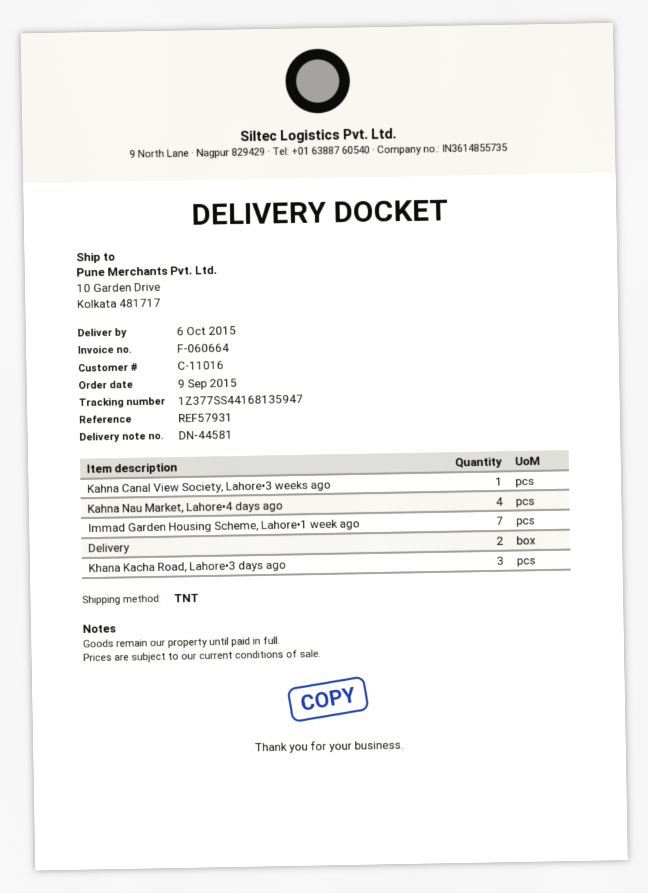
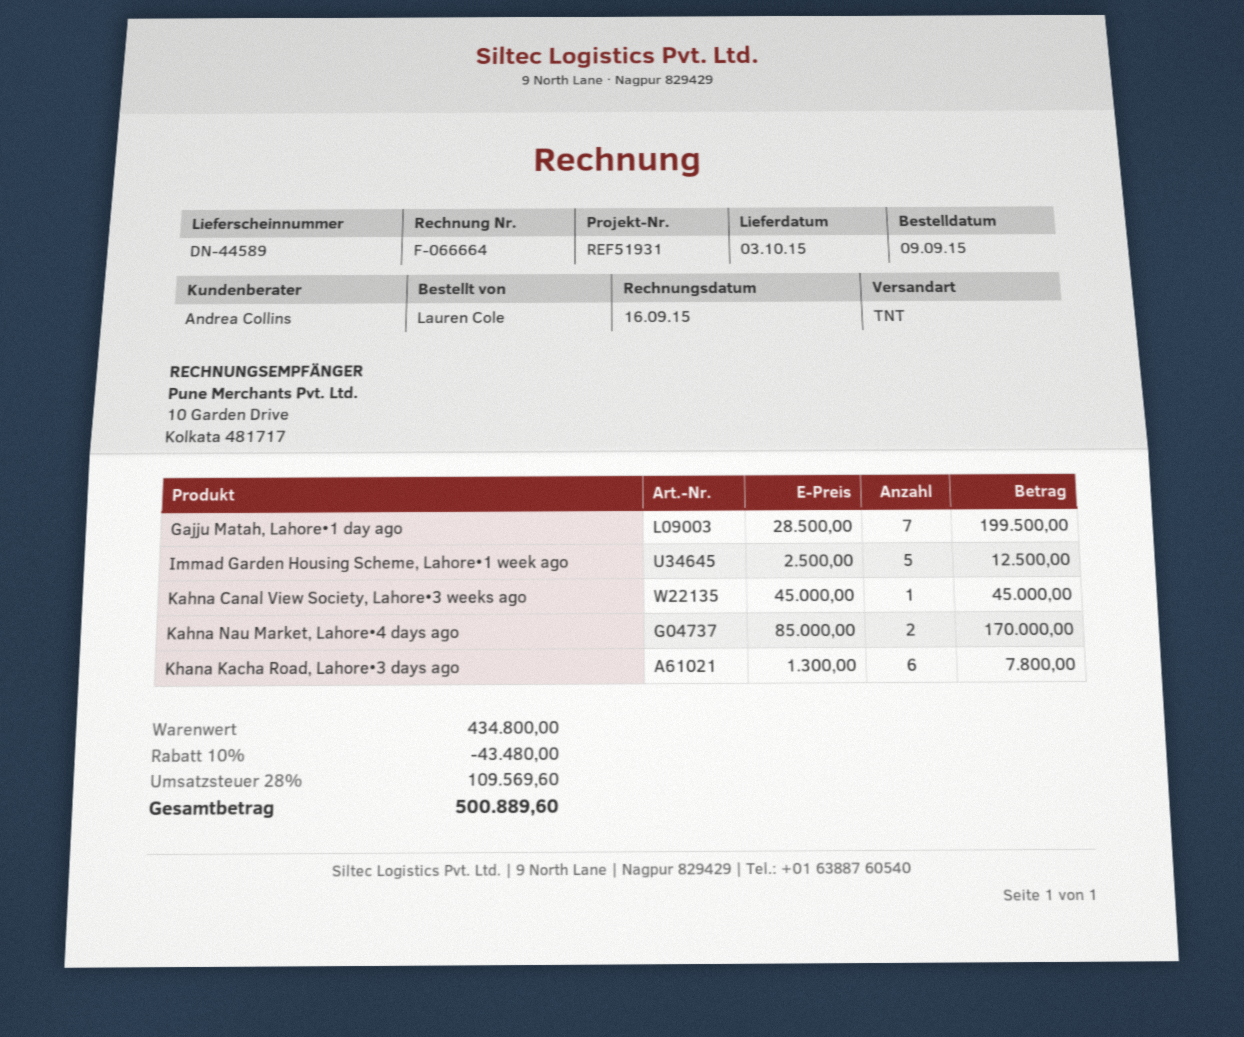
delivery note number: DN-44581 -> DN-44589
delivery date: 2015-10-06 -> 2015-10-03
invoice number: F-060664 -> F-066664
reference: REF57931 -> REF51931
Kahna Nau Market, Lahore•4 days ago: 4 -> 2
Immad Garden Housing Scheme, Lahore•1 week ago: 7 -> 5
Delivery: 2 -> none
Khana Kacha Road, Lahore•3 days ago: 3 -> 6
Gajju Matah, Lahore•1 day ago: none -> 7

